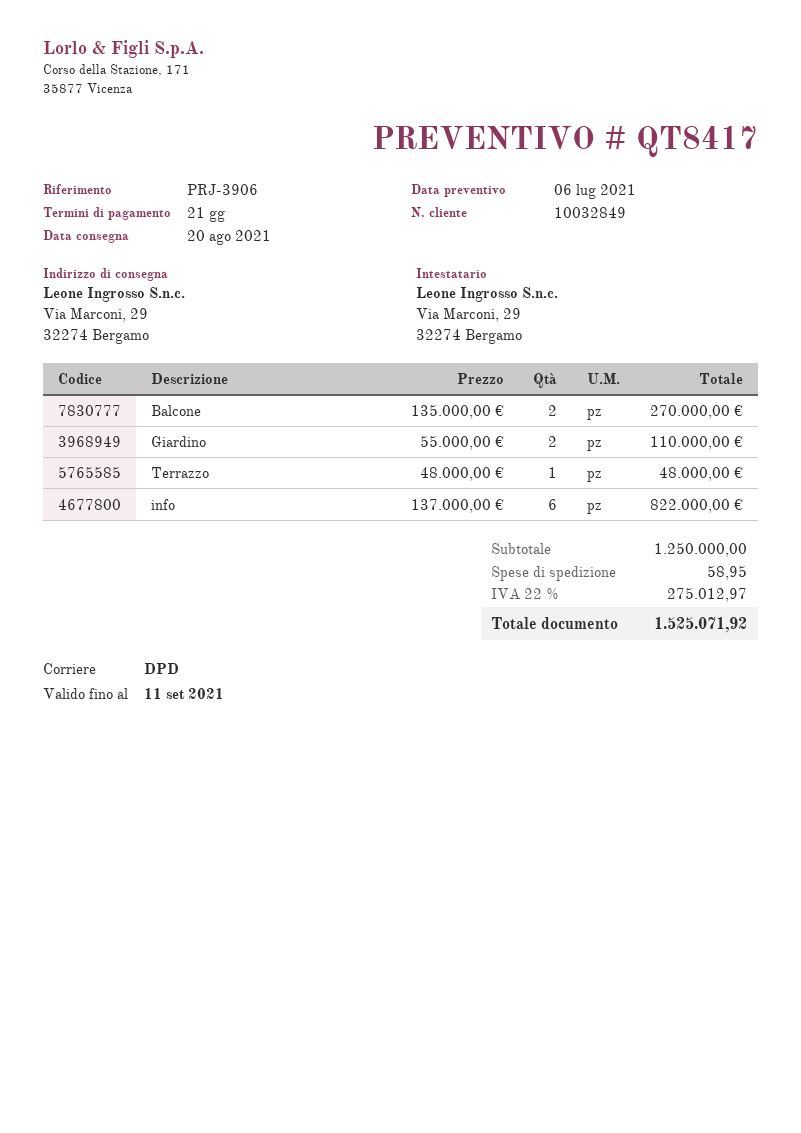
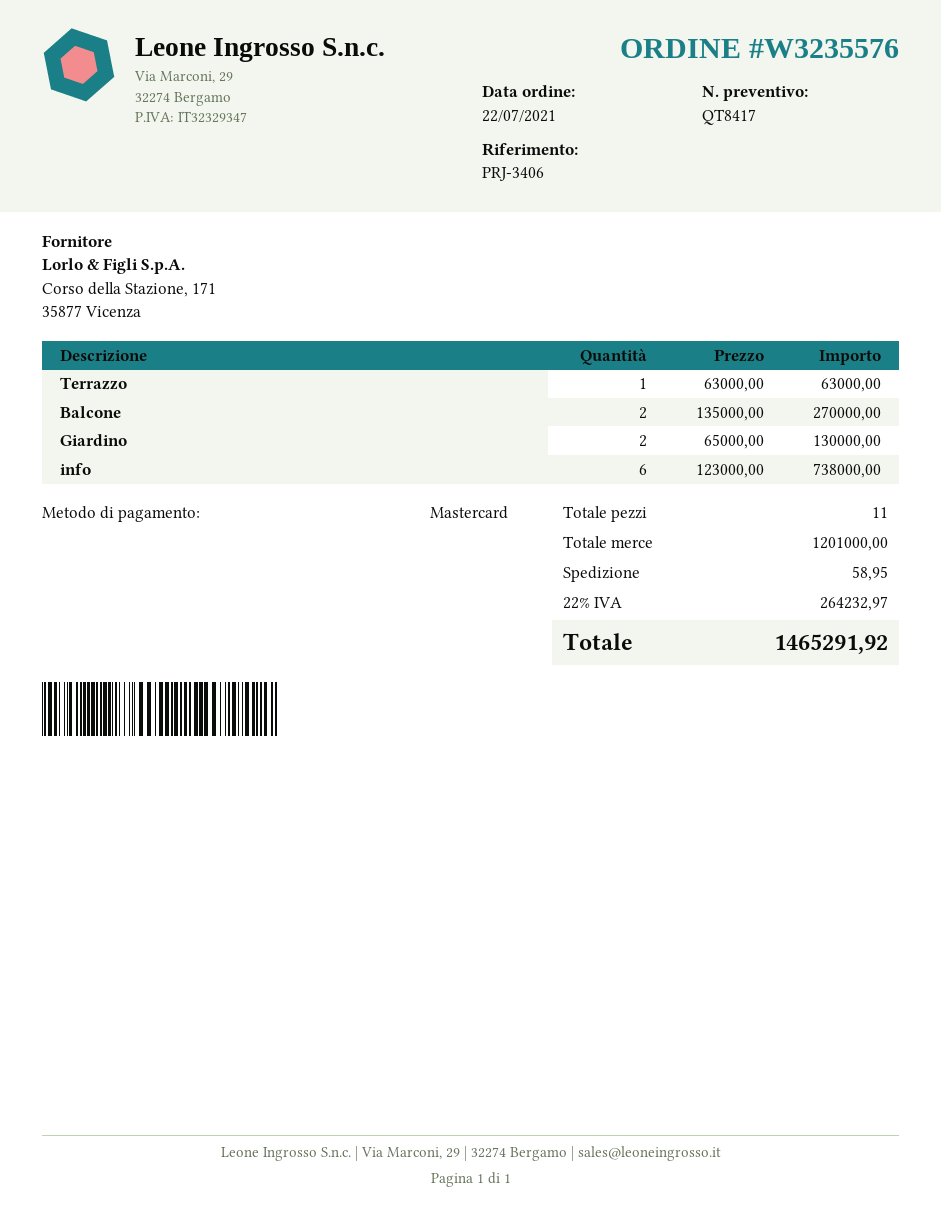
reference: PRJ-3906 -> PRJ-3406
Giardino: 2 x 55000.00 = 110000.00 -> 2 x 65000.00 = 130000.00
Terrazzo: 1 x 48000.00 = 48000.00 -> 1 x 63000.00 = 63000.00
info: 6 x 137000.00 = 822000.00 -> 6 x 123000.00 = 738000.00
subtotal: 1250000.00 -> 1201000.00
tax: 22% = 275012.97 -> 22% = 264232.97
total: 1525071.92 -> 1465291.92

